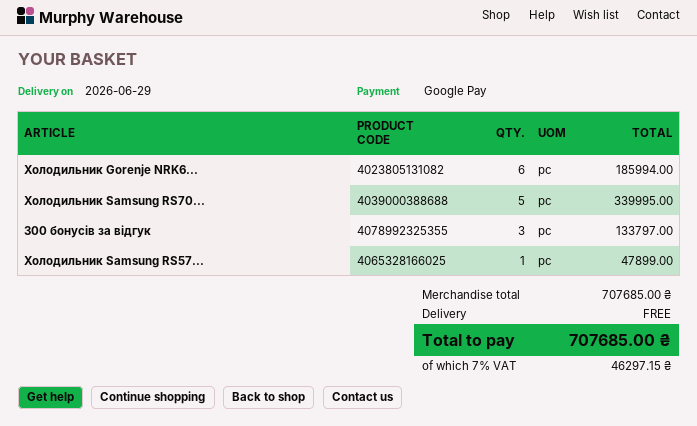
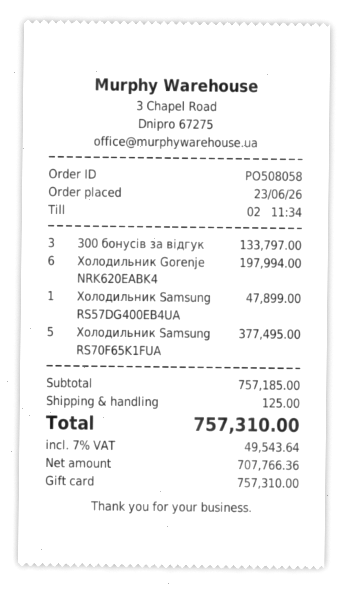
payment method: Google Pay -> gift card
Холодильник Gorenje NRK6...: 6 for 185994.00 -> 6 for 197994.00
Холодильник Samsung RS70...: 5 for 339995.00 -> 5 for 377495.00
subtotal: 707685.00 -> 757185.00
shipping: 0.00 -> 125.00
tax: 7% = 46297.15 -> 7% = 49543.64
total: 707685.00 -> 757310.00

